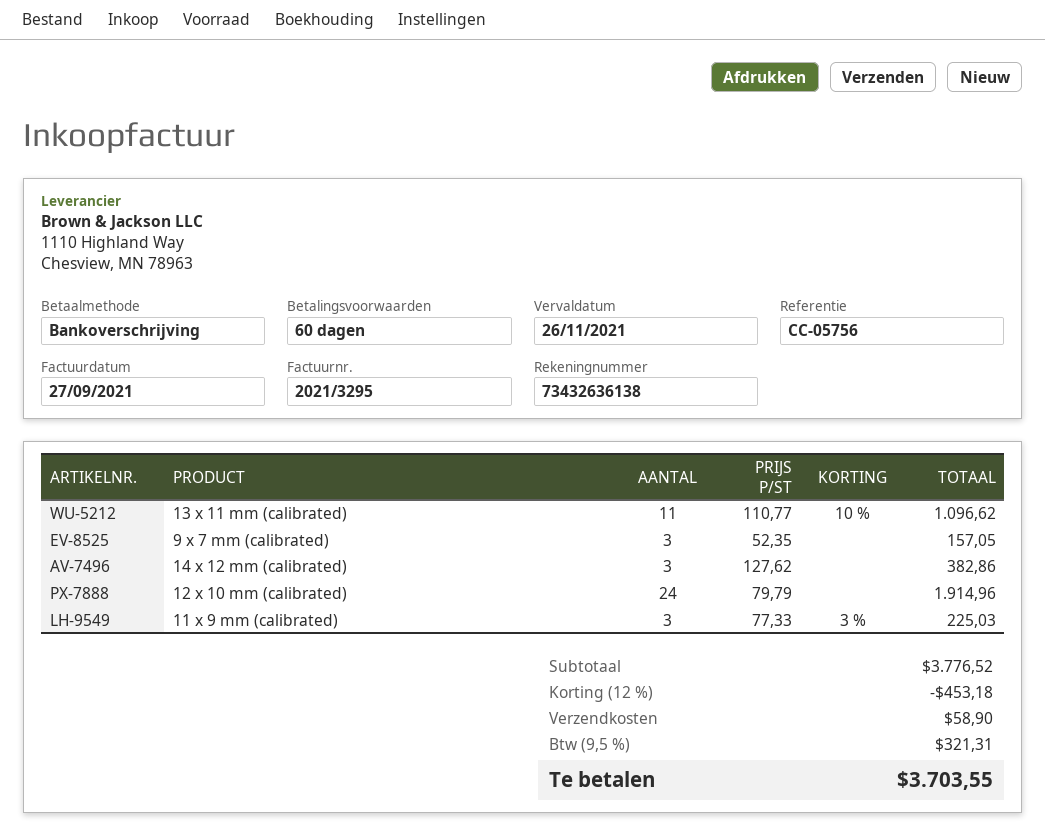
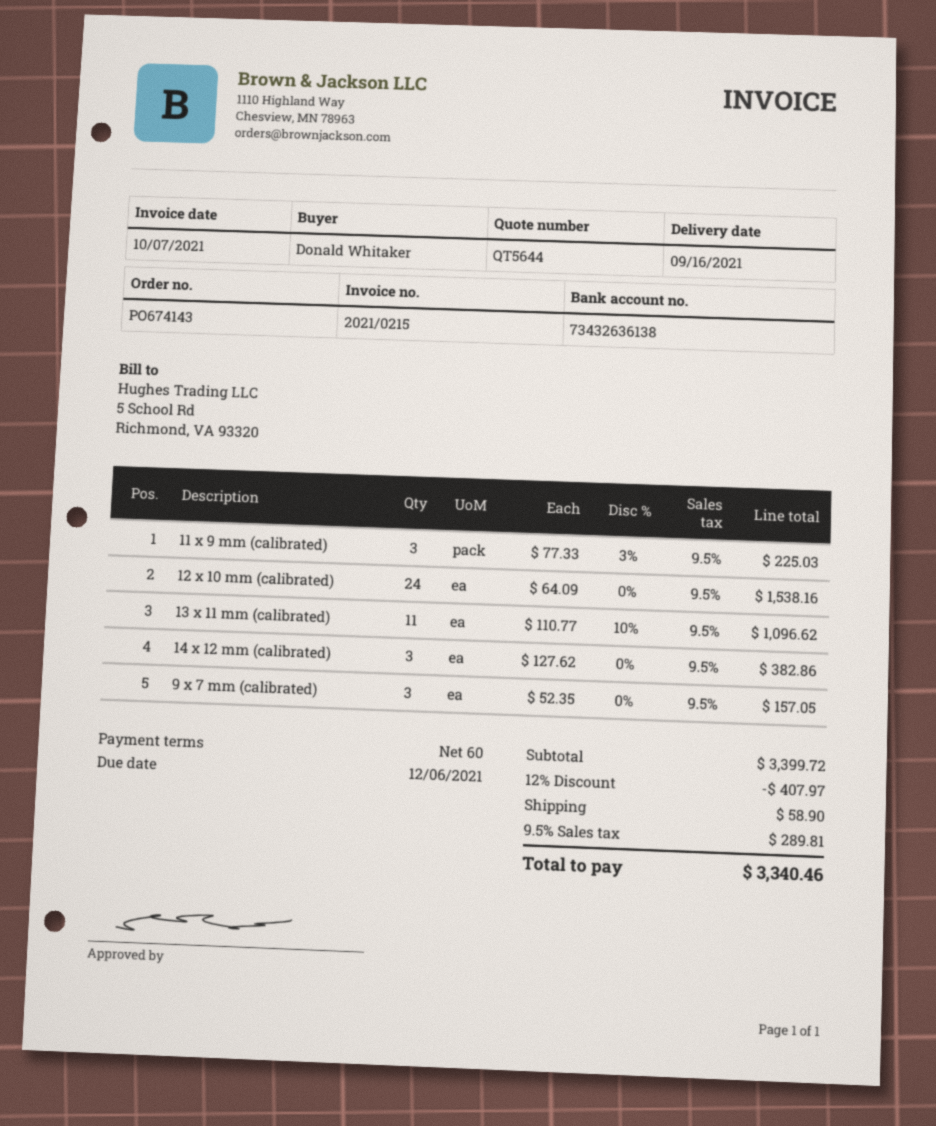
invoice number: 2021/3295 -> 2021/0215
invoice date: 2021-09-27 -> 2021-10-07
due date: 2021-11-26 -> 2021-12-06
12 x 10 mm (calibrated): 24 x 79.79 = 1914.96 -> 24 x 64.09 = 1538.16
subtotal: 3776.52 -> 3399.72
discount: 12% = 453.18 -> 12% = 407.97
tax: 9.5% = 321.31 -> 9.5% = 289.81
total: 3703.55 -> 3340.46

